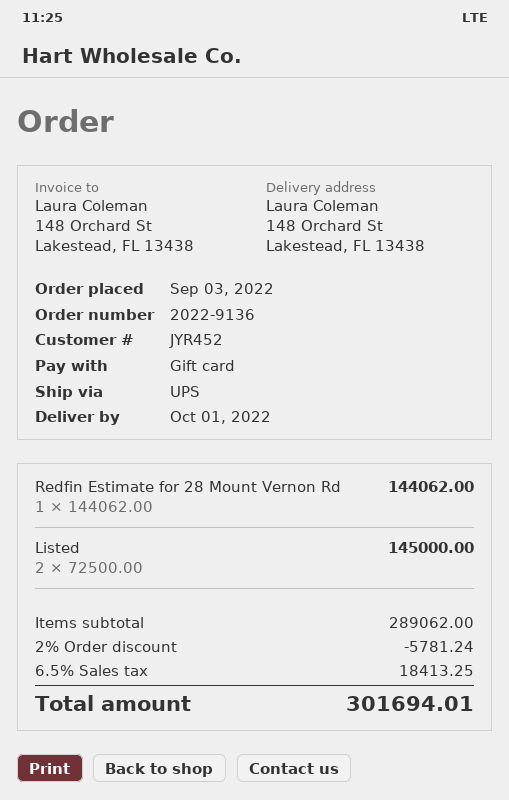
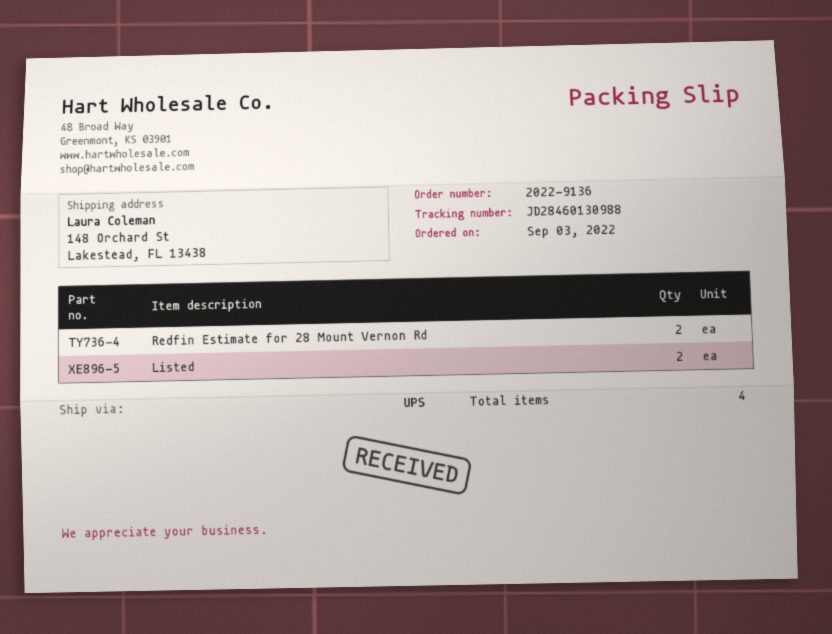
Redfin Estimate for 28 Mount Vernon Rd: 1 -> 2

